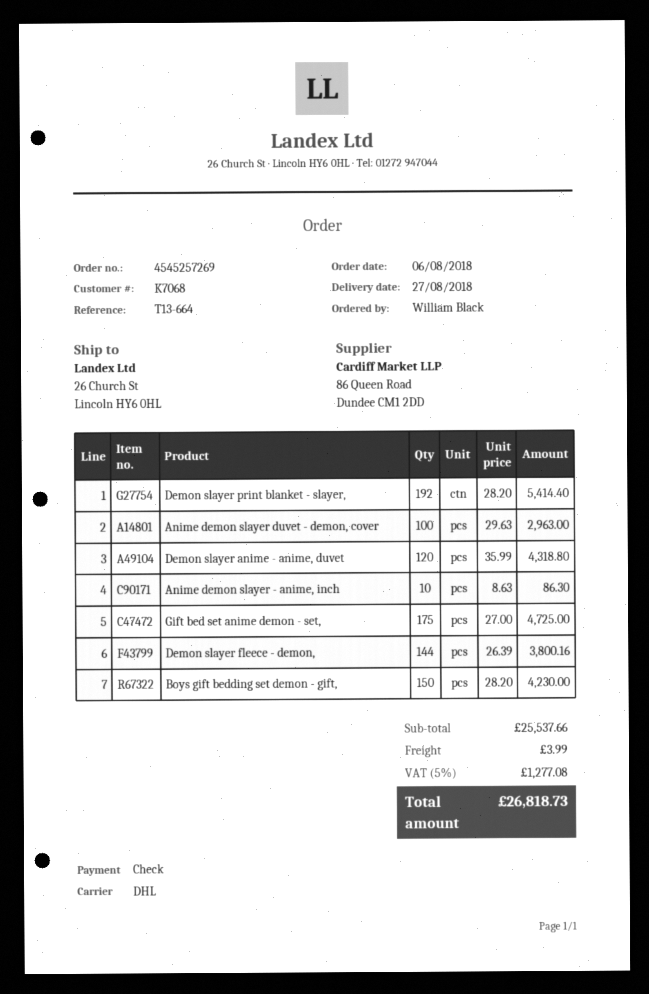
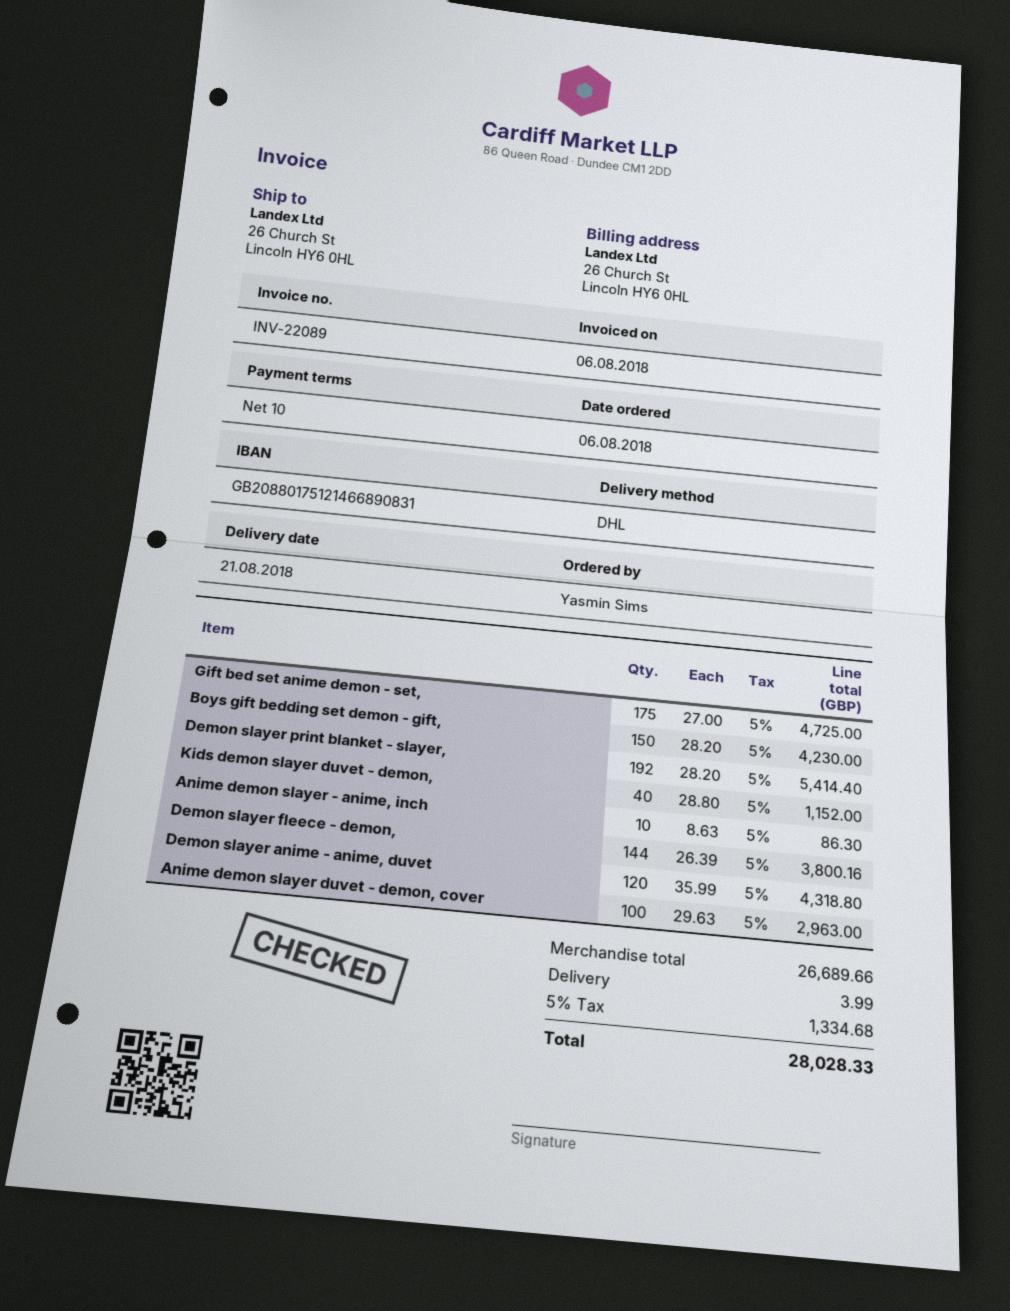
delivery date: 2018-08-27 -> 2018-08-21
ordered by: William Black -> Yasmin Sims
Kids demon slayer duvet - demon,: none -> 40 x 28.80 = 1152.00
subtotal: 25537.66 -> 26689.66
tax: 5% = 1277.08 -> 5% = 1334.68
total: 26818.73 -> 28028.33

